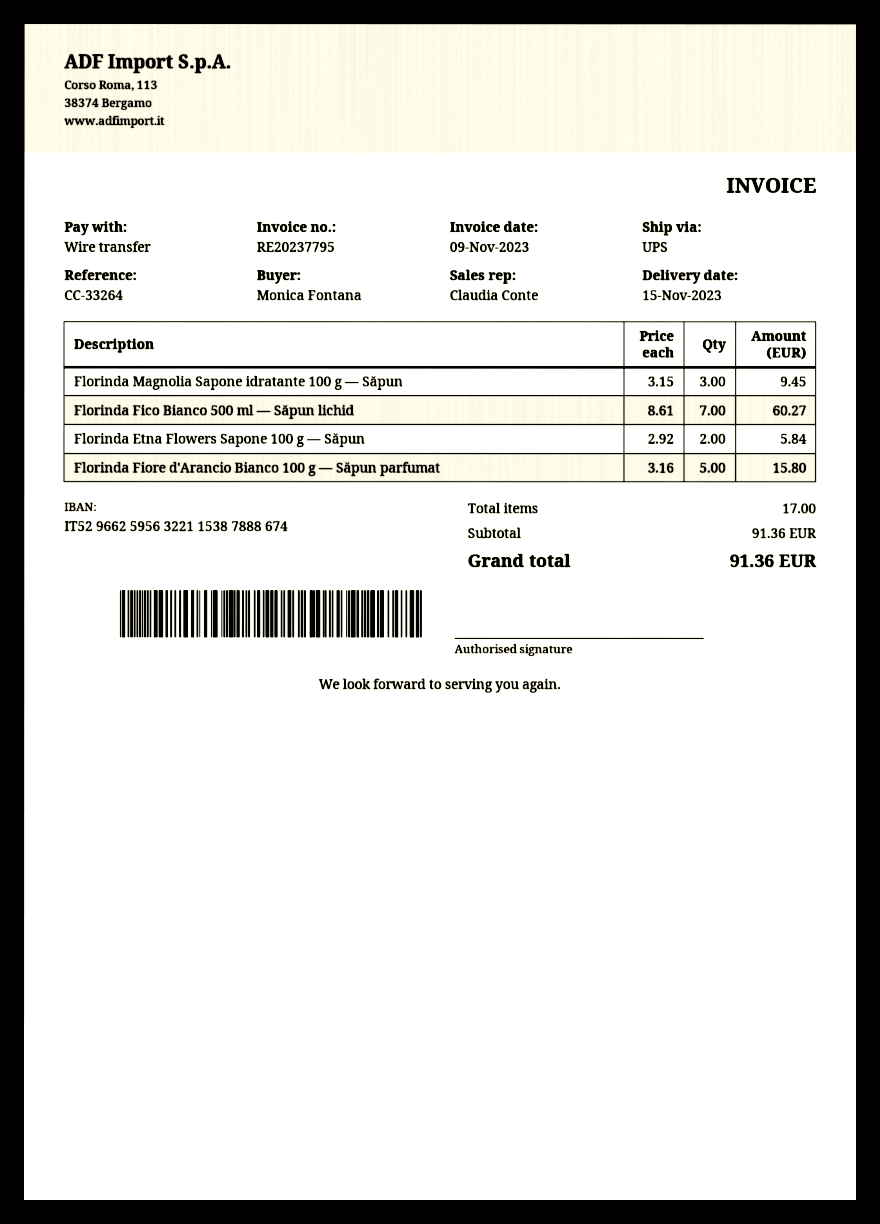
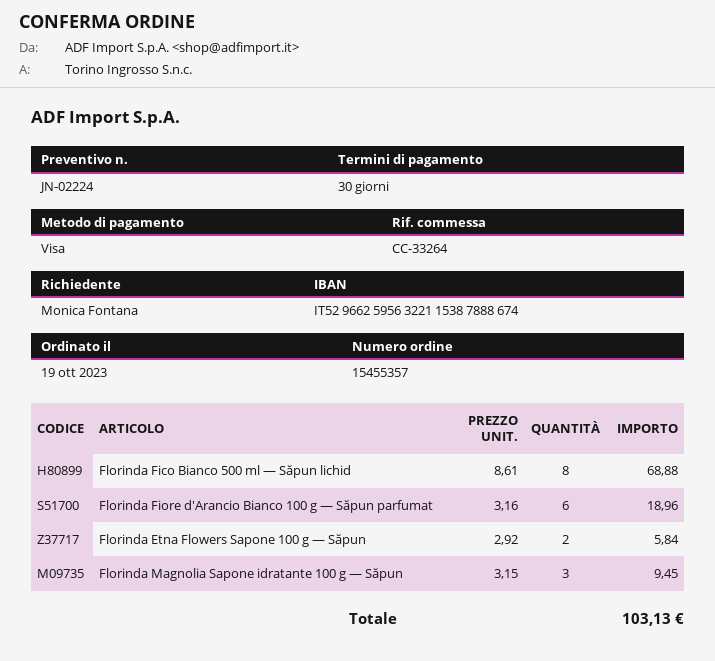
payment method: bank transfer -> Visa
Florinda Fico Bianco 500 ml — Săpun lichid: 7 x 8.61 = 60.27 -> 8 x 8.61 = 68.88
Florinda Fiore d'Arancio Bianco 100 g — Săpun parfumat: 5 x 3.16 = 15.80 -> 6 x 3.16 = 18.96
total: 91.36 -> 103.13

